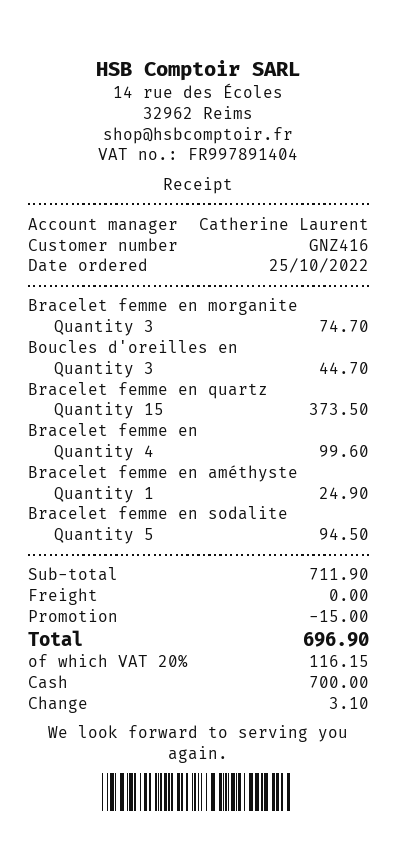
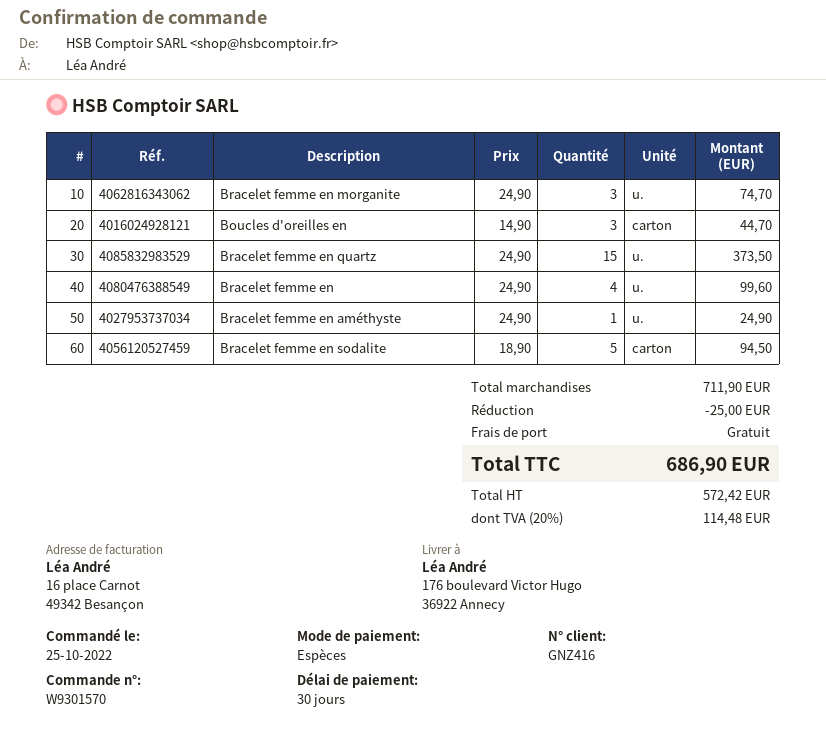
discount: 15.00 -> 25.00
tax: 20% = 116.15 -> 20% = 114.48
total: 696.90 -> 686.90

